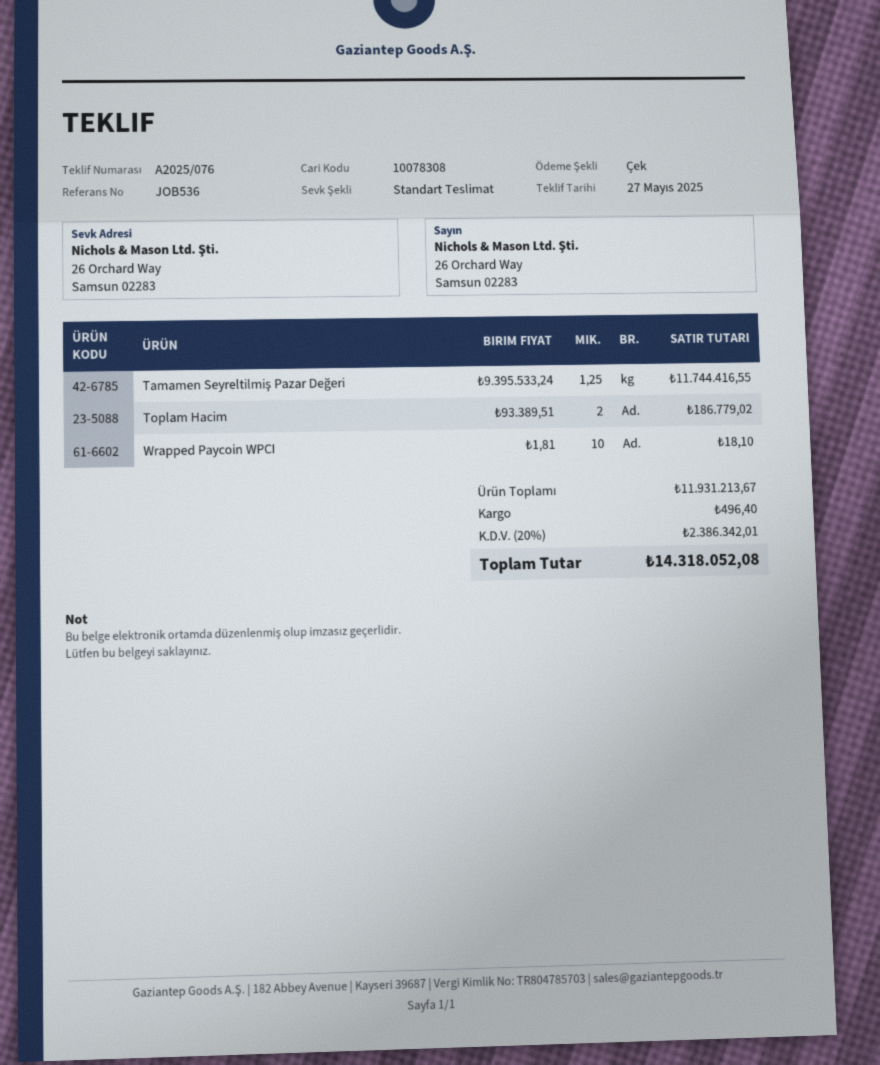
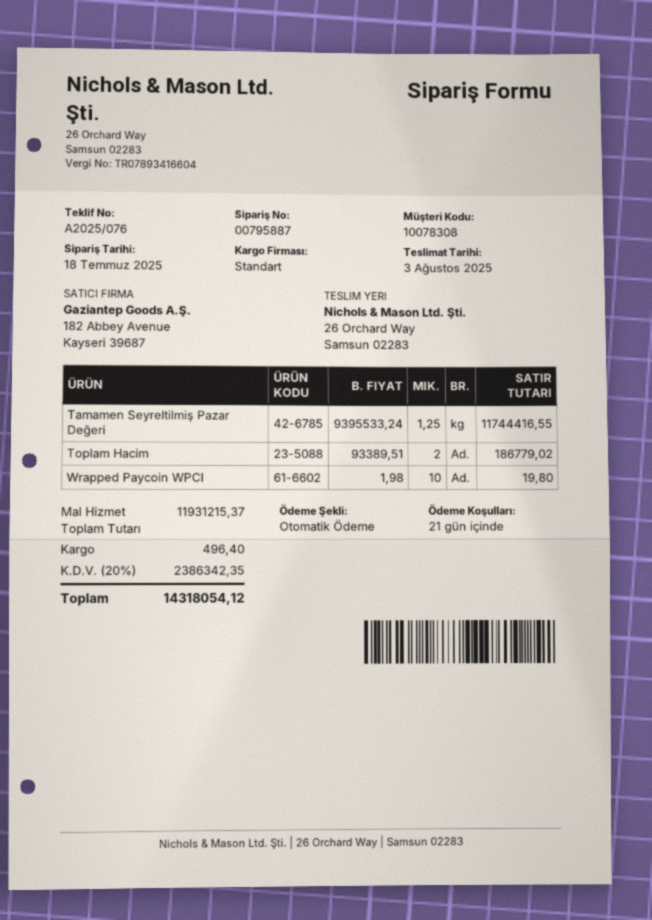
payment method: cheque -> direct debit
Wrapped Paycoin WPCI: 10 x 1.81 = 18.10 -> 10 x 1.98 = 19.80
subtotal: 11931213.67 -> 11931215.37
tax: 20% = 2386342.01 -> 20% = 2386342.35
total: 14318052.08 -> 14318054.12

